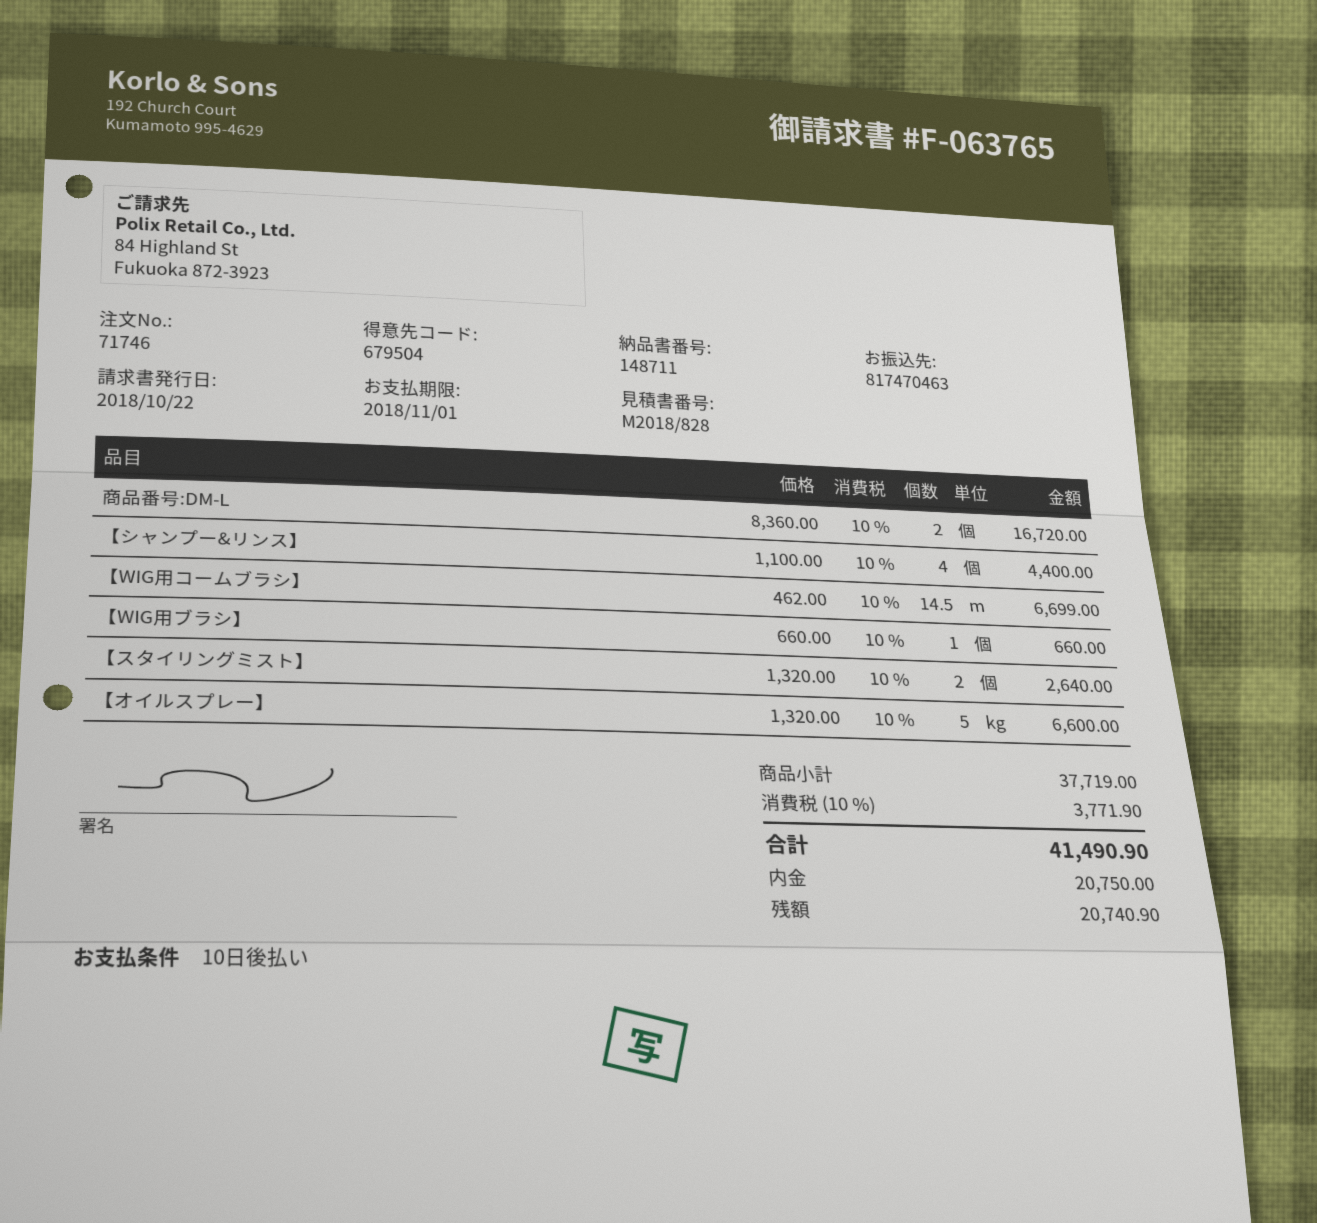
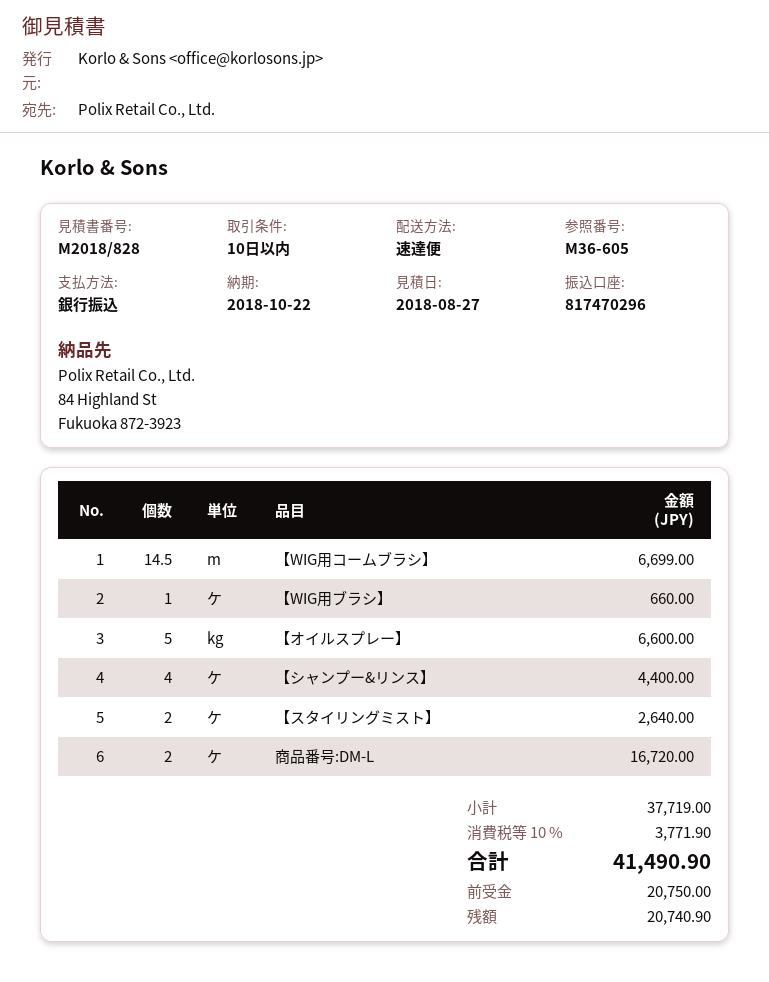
bank account: 817470463 -> 817470296

